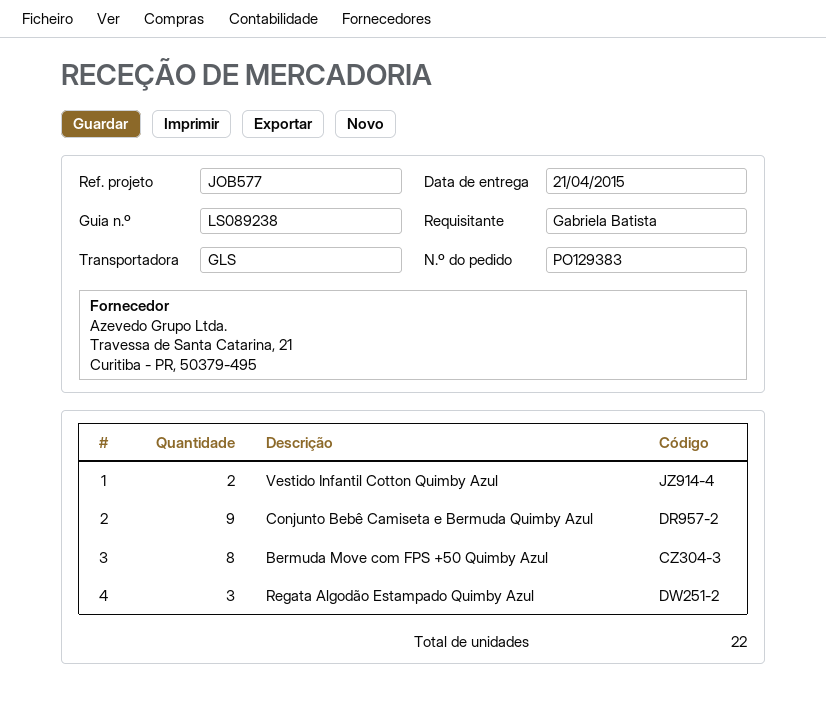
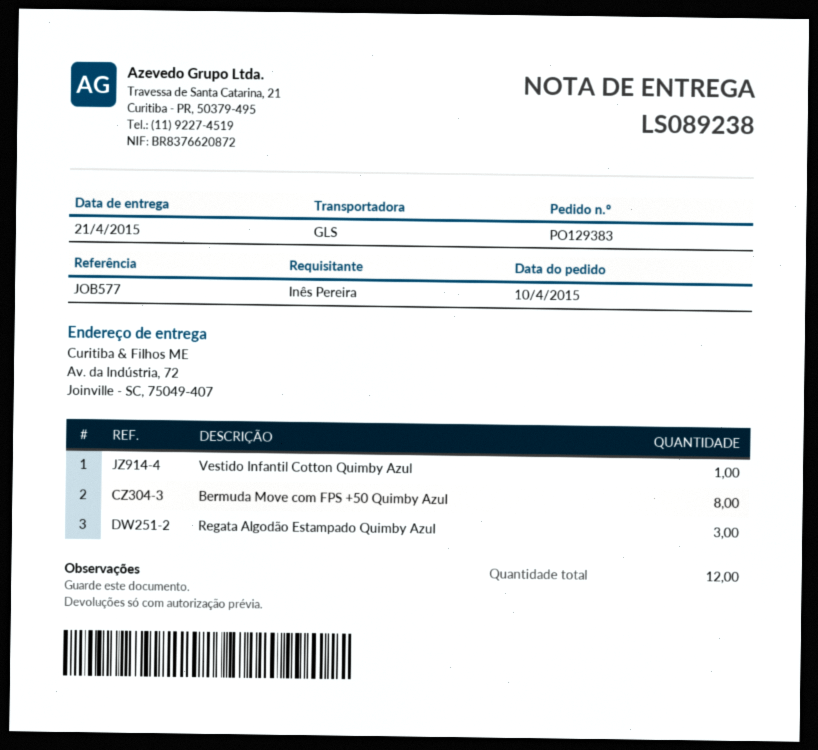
ordered by: Gabriela Batista -> Inês Pereira
Vestido Infantil Cotton Quimby Azul: 2 -> 1
Conjunto Bebê Camiseta e Bermuda Quimby Azul: 9 -> none
total quantity: 22 -> 12

